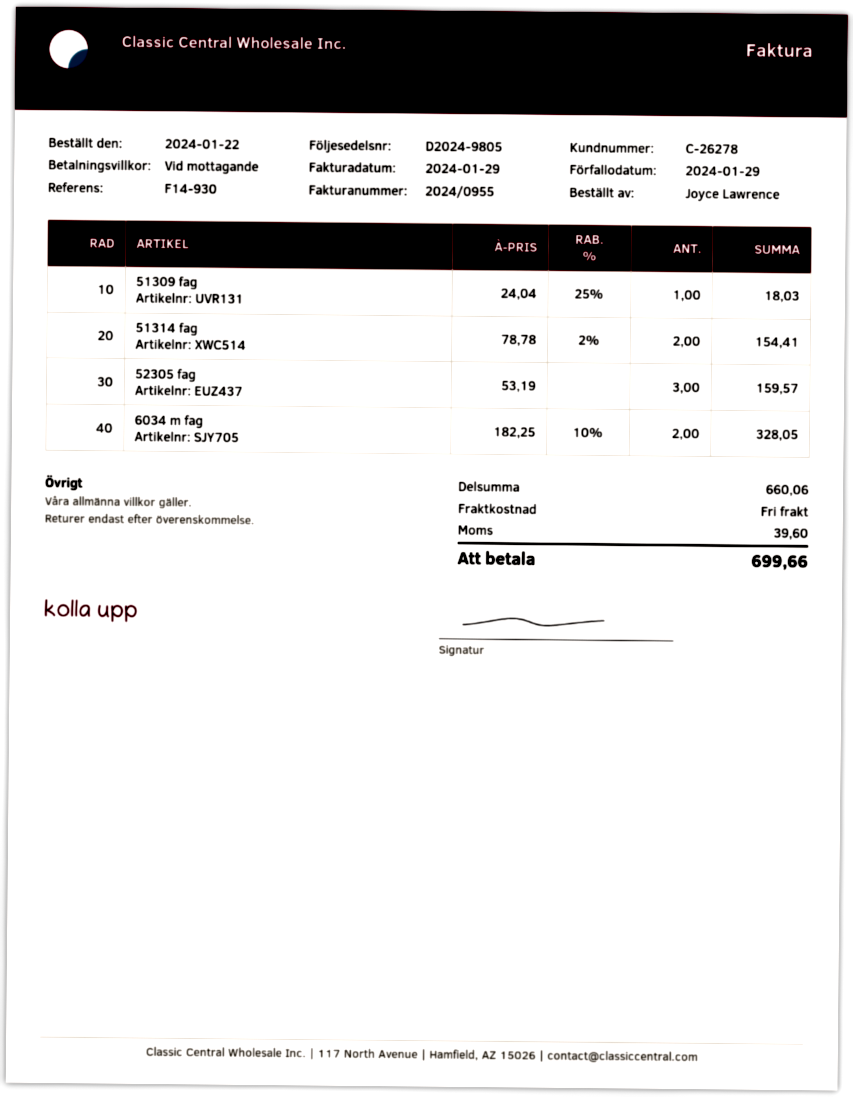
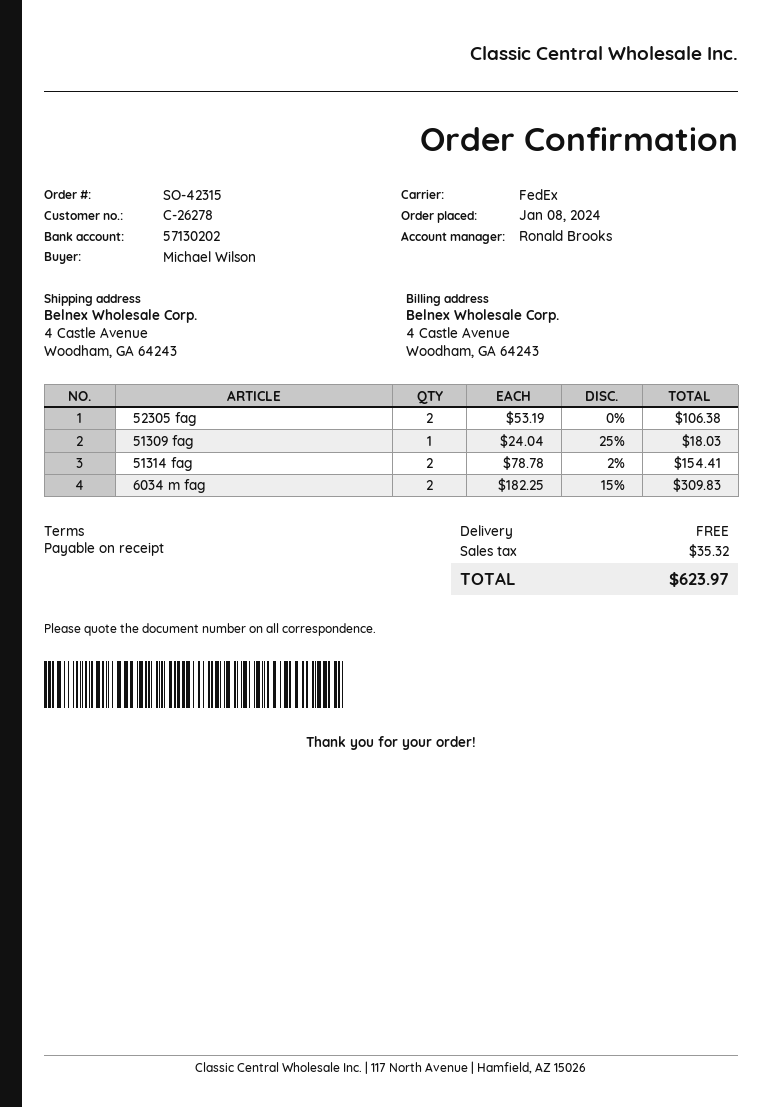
order date: 2024-01-22 -> 2024-01-08
ordered by: Joyce Lawrence -> Michael Wilson
52305 fag: 3 x 53.19 = 159.57 -> 2 x 53.19 = 106.38
6034 m fag: 2 x 182.25 - 10% = 328.05 -> 2 x 182.25 - 15% = 309.83
tax: 39.60 -> 35.32
total: 699.66 -> 623.97

